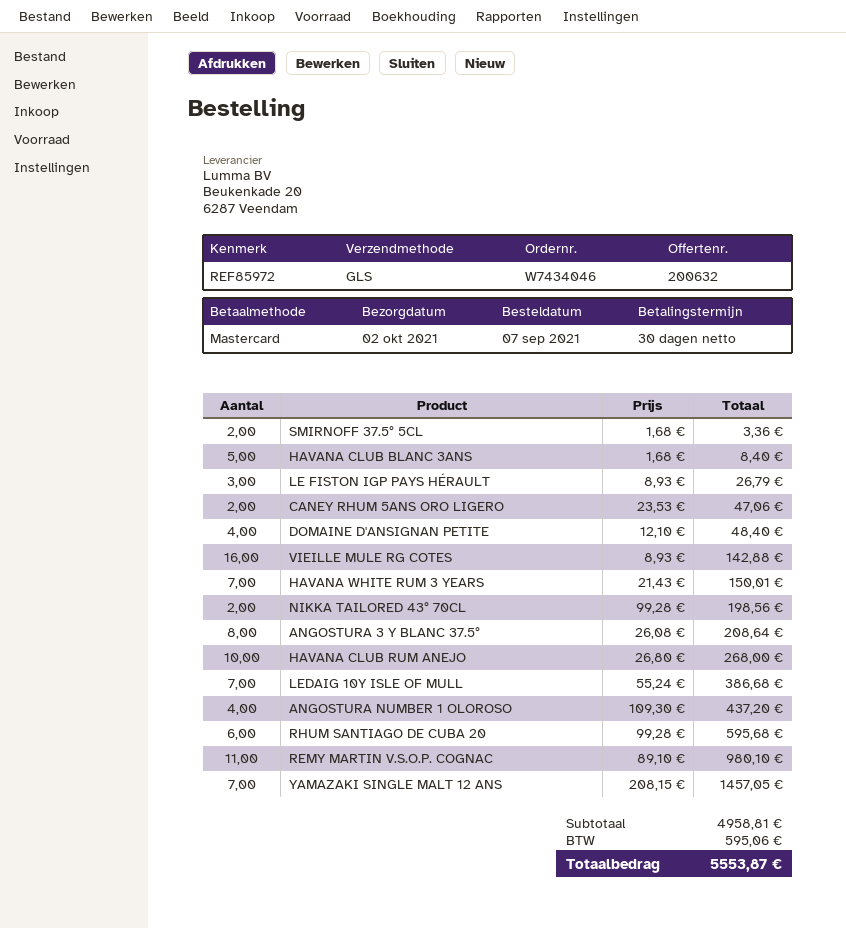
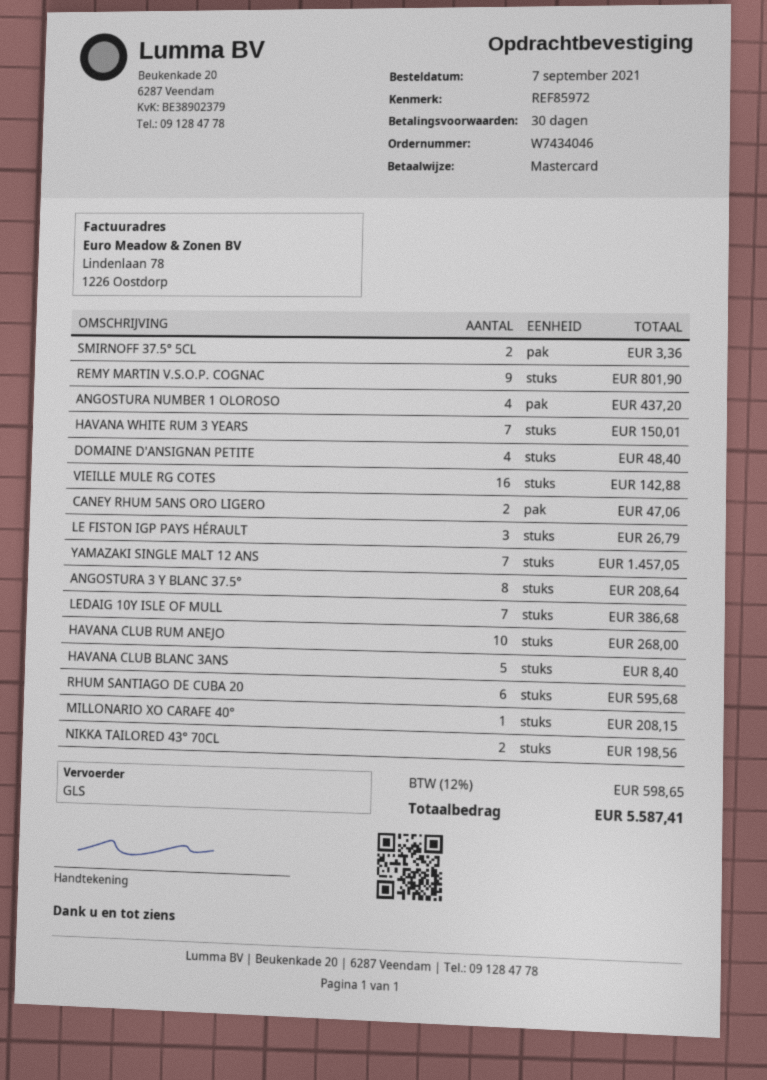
REMY MARTIN V.S.O.P. COGNAC: 11 for 980.10 -> 9 for 801.90
MILLONARIO XO CARAFE 40°: none -> 1 for 208.15
tax: 595.06 -> 598.65
total: 5553.87 -> 5587.41

